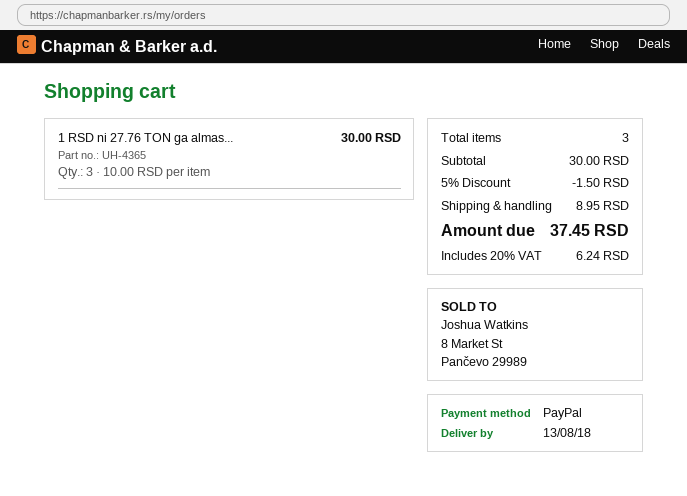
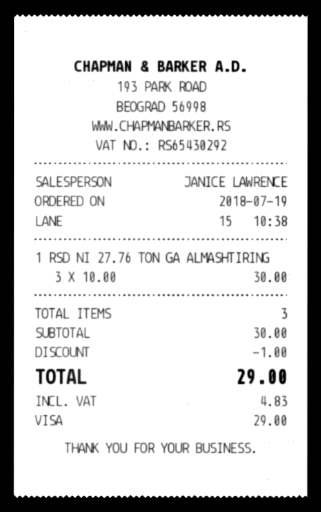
payment method: PayPal -> Visa
discount: 1.50 -> 1.00
shipping: 8.95 -> none
tax: 6.24 -> 4.83
total: 37.45 -> 29.00

